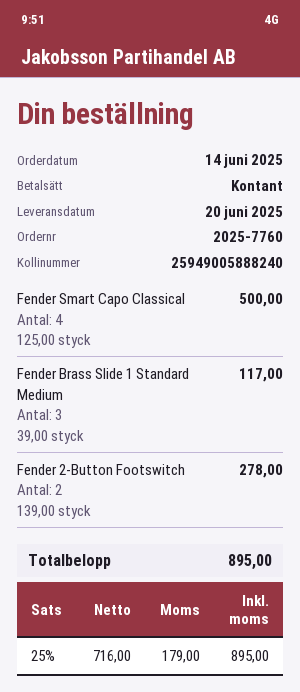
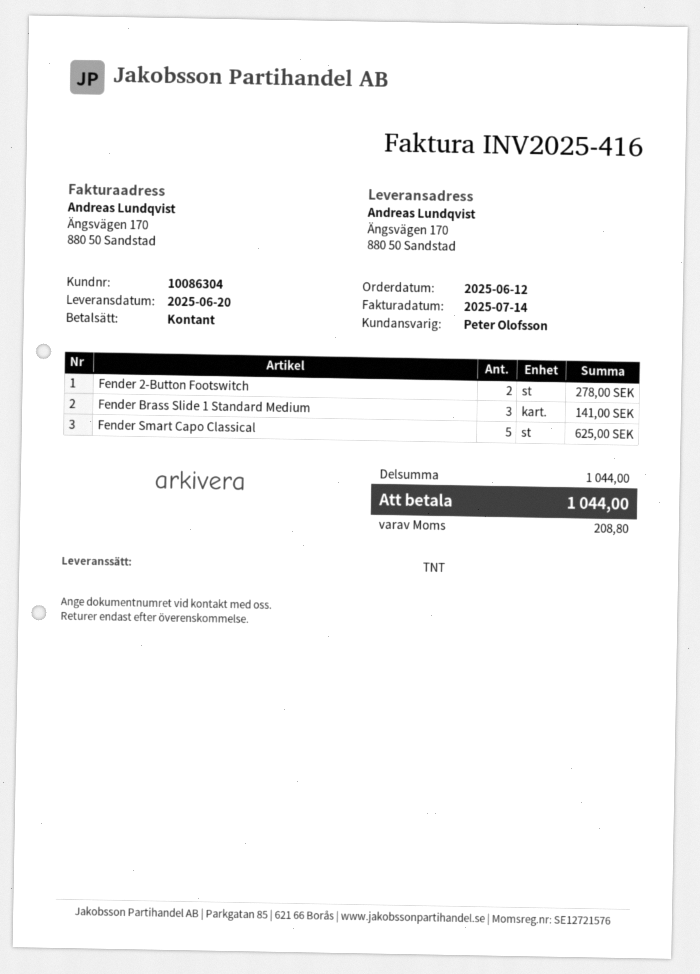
order date: 2025-06-14 -> 2025-06-12
Fender Smart Capo Classical: 4 for 500.00 -> 5 for 625.00
Fender Brass Slide 1 Standard Medium: 3 for 117.00 -> 3 for 141.00
tax: 179.00 -> 208.80
total: 895.00 -> 1044.00

